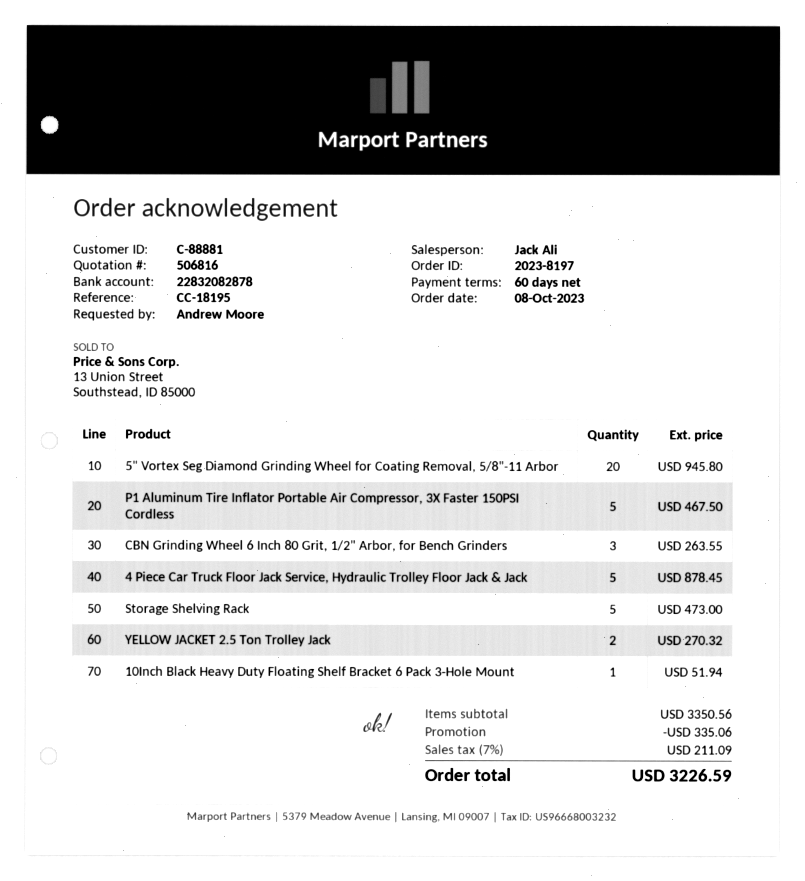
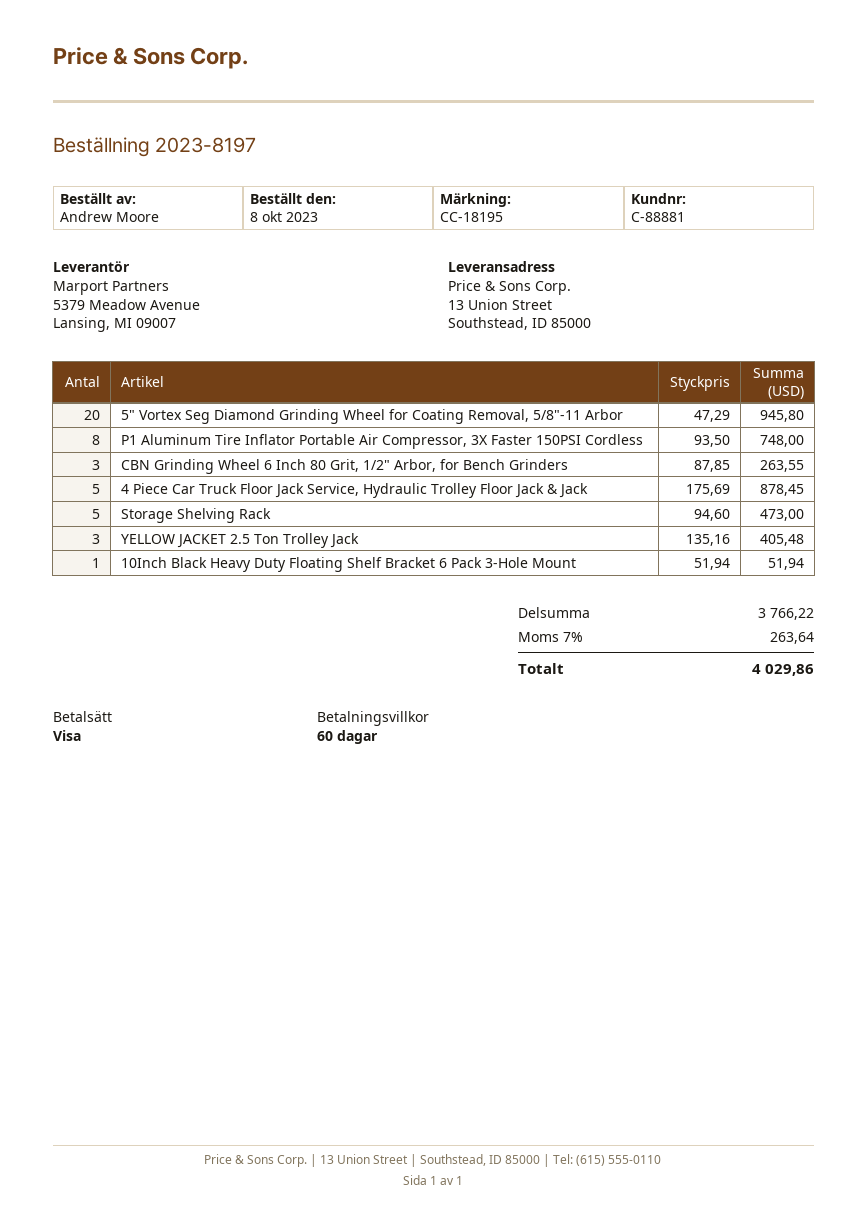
P1 Aluminum Tire Inflator Portable Air Compressor, 3X Faster 150PSI Cordless: 5 for 467.50 -> 8 for 748.00
YELLOW JACKET 2.5 Ton Trolley Jack: 2 for 270.32 -> 3 for 405.48
subtotal: 3350.56 -> 3766.22
discount: 335.06 -> none
tax: 7% = 211.09 -> 7% = 263.64
total: 3226.59 -> 4029.86

